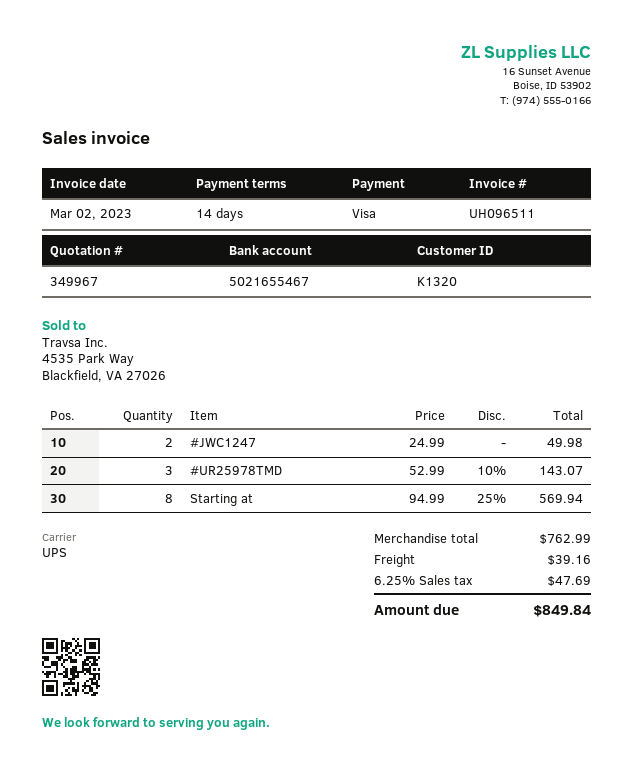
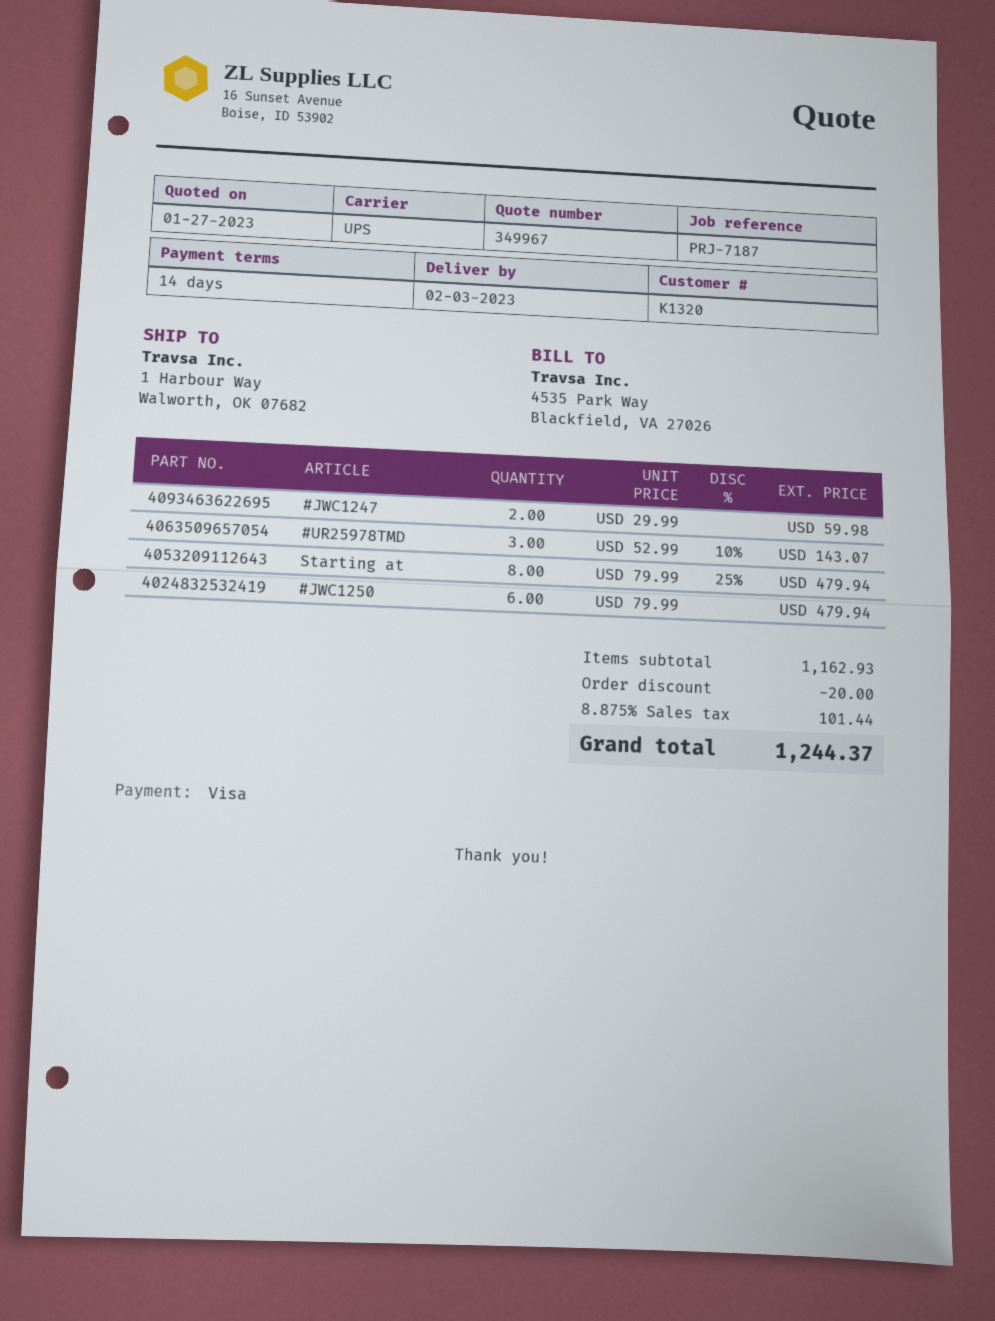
#JWC1247: 2 x 24.99 = 49.98 -> 2 x 29.99 = 59.98
Starting at: 8 x 94.99 - 25% = 569.94 -> 8 x 79.99 - 25% = 479.94
#JWC1250: none -> 6 x 79.99 = 479.94
subtotal: 762.99 -> 1162.93
discount: none -> 20.00
shipping: 39.16 -> none
tax: 6.25% = 47.69 -> 8.875% = 101.44
total: 849.84 -> 1244.37

